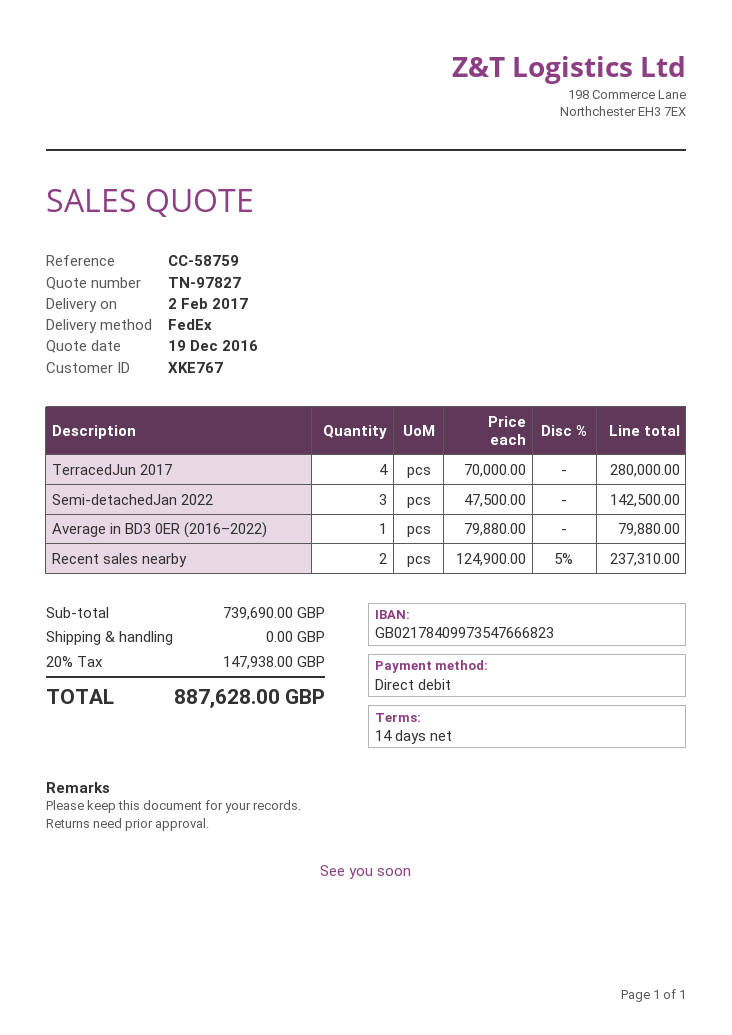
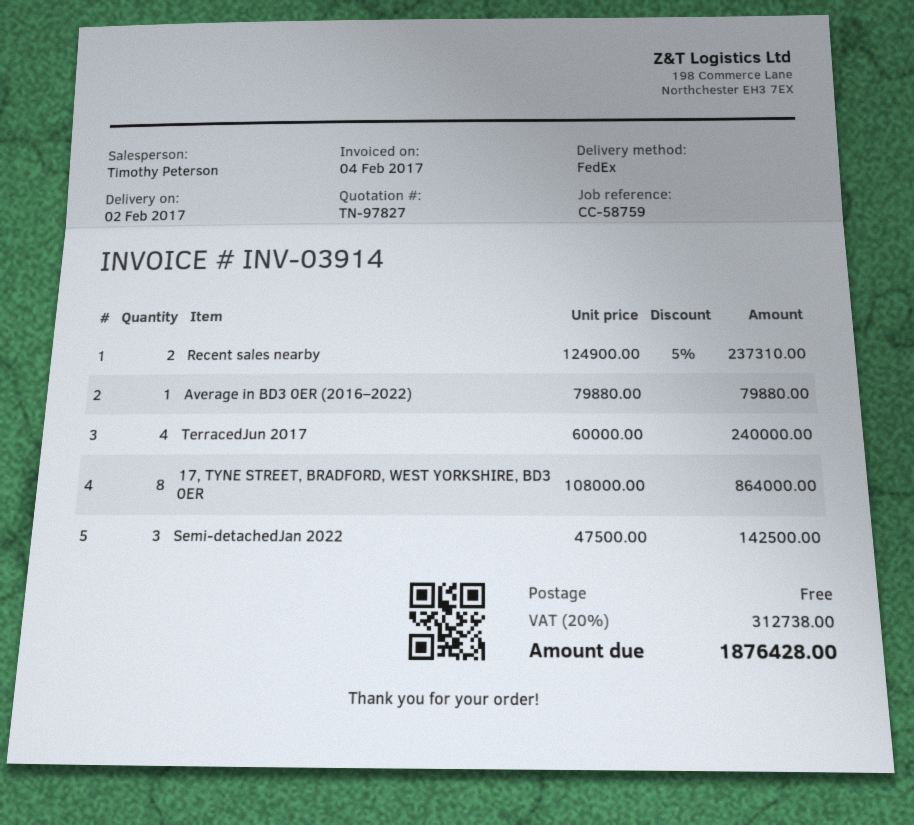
TerracedJun 2017: 4 x 70000.00 = 280000.00 -> 4 x 60000.00 = 240000.00
17, TYNE STREET, BRADFORD, WEST YORKSHIRE, BD3 0ER: none -> 8 x 108000.00 = 864000.00
tax: 20% = 147938.00 -> 20% = 312738.00
total: 887628.00 -> 1876428.00

